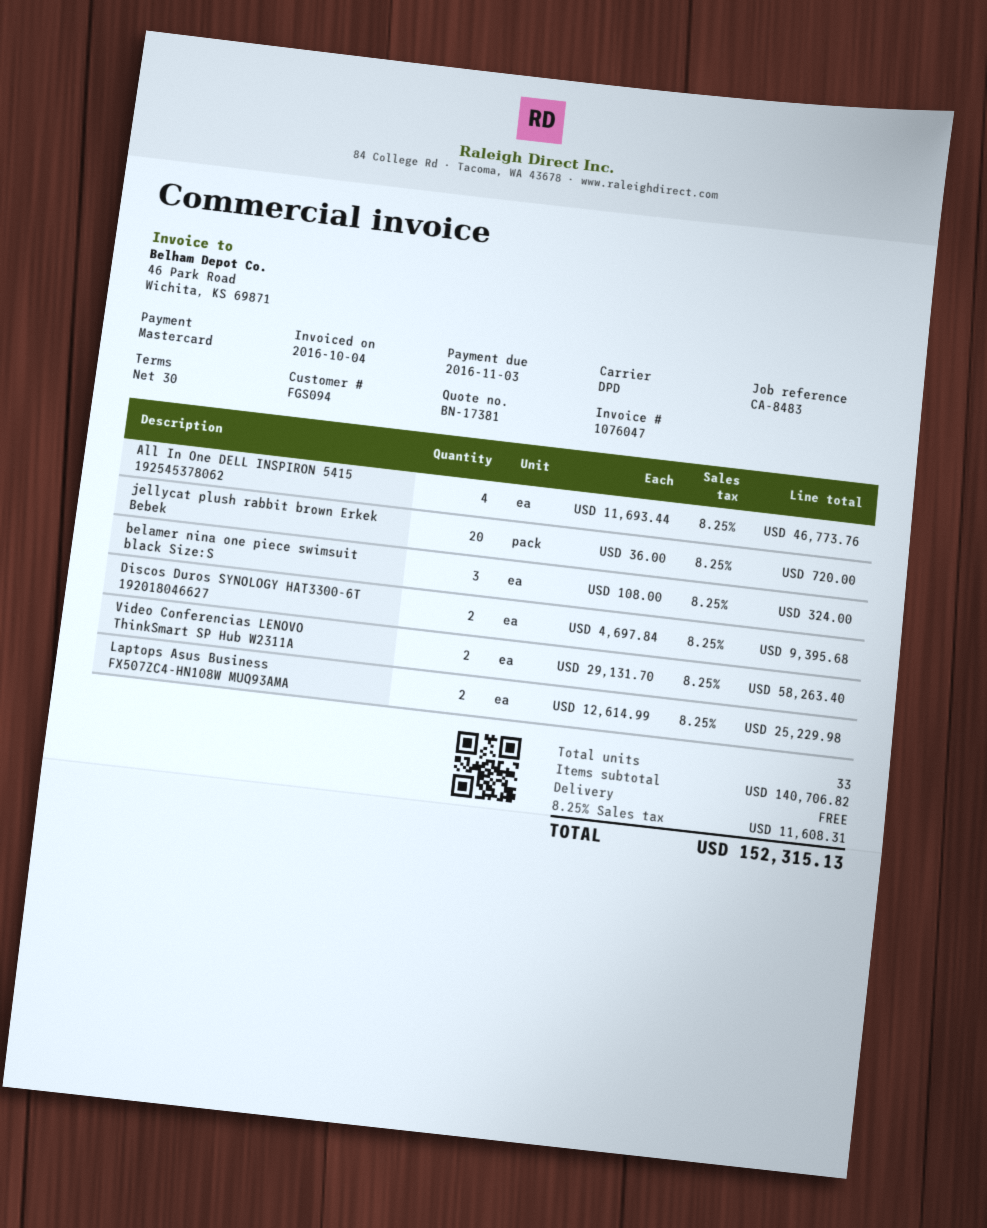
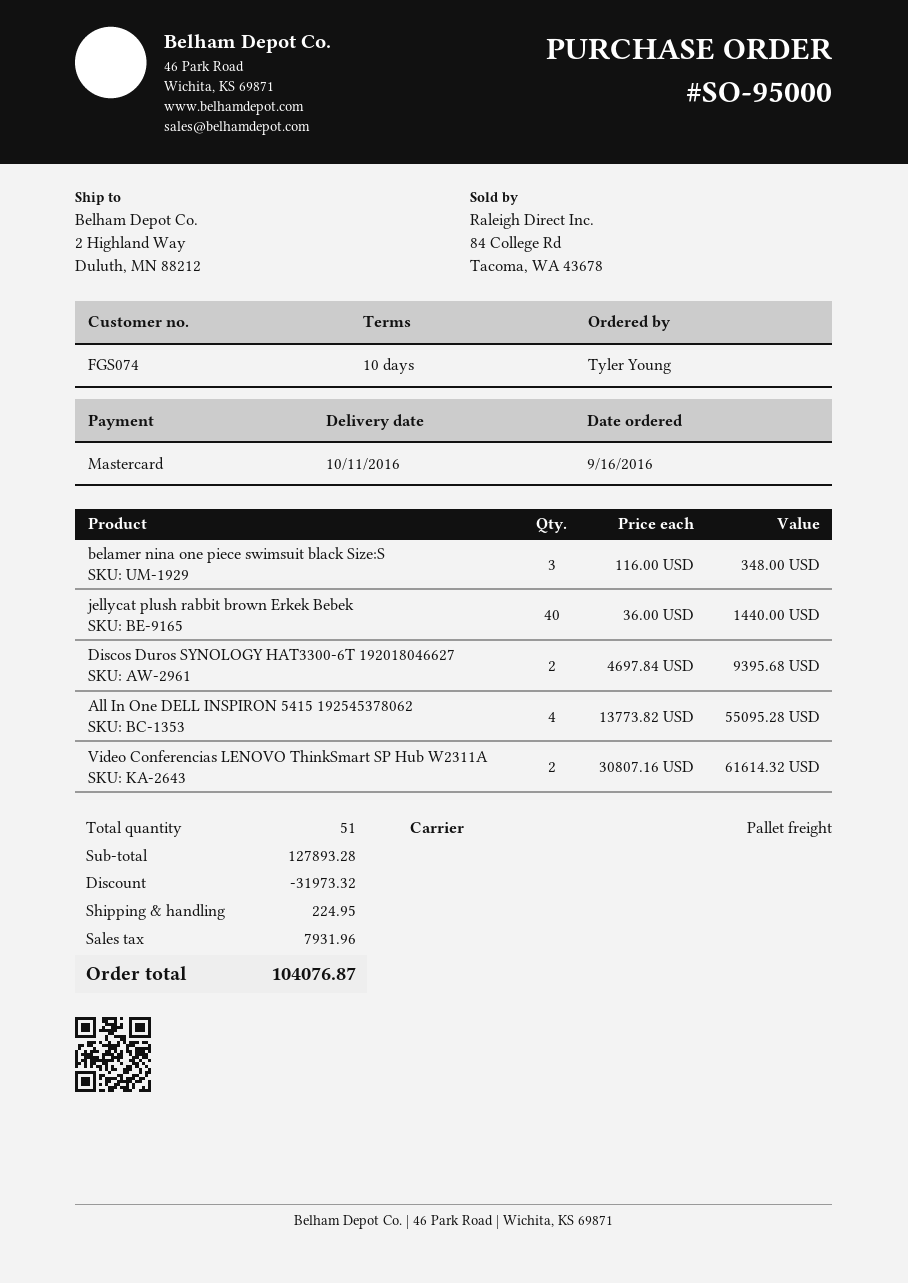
payment terms: 30 days -> 10 days
customer number: FGS094 -> FGS074
shipping method: DPD -> pallet freight
All In One DELL INSPIRON 5415 192545378062: 4 x 11693.44 = 46773.76 -> 4 x 13773.82 = 55095.28
jellycat plush rabbit brown Erkek Bebek: 20 x 36.00 = 720.00 -> 40 x 36.00 = 1440.00
belamer nina one piece swimsuit black Size:S: 3 x 108.00 = 324.00 -> 3 x 116.00 = 348.00
Video Conferencias LENOVO ThinkSmart SP Hub W2311A: 2 x 29131.70 = 58263.40 -> 2 x 30807.16 = 61614.32
Laptops Asus Business FX507ZC4-HN108W MUQ93AMA: 2 x 12614.99 = 25229.98 -> none
total quantity: 33 -> 51
subtotal: 140706.82 -> 127893.28
discount: none -> 31973.32
shipping: 0.00 -> 224.95
tax: 11608.31 -> 7931.96
total: 152315.13 -> 104076.87

